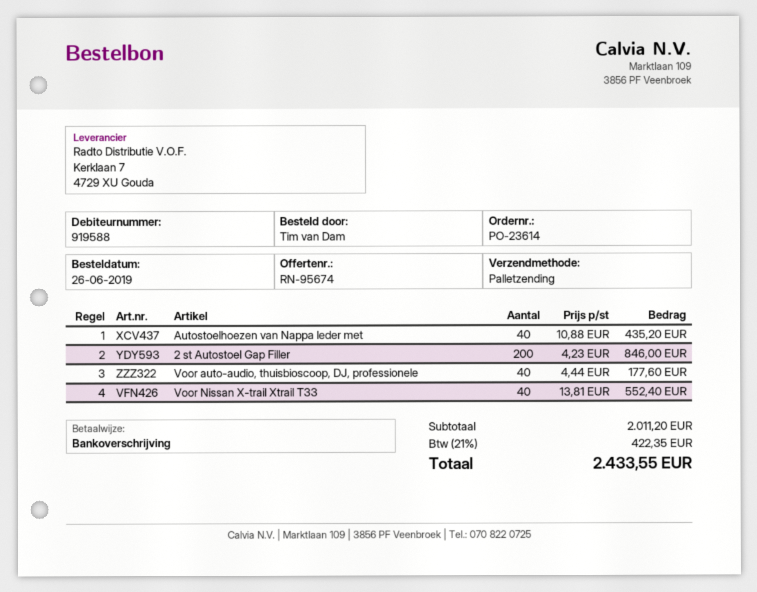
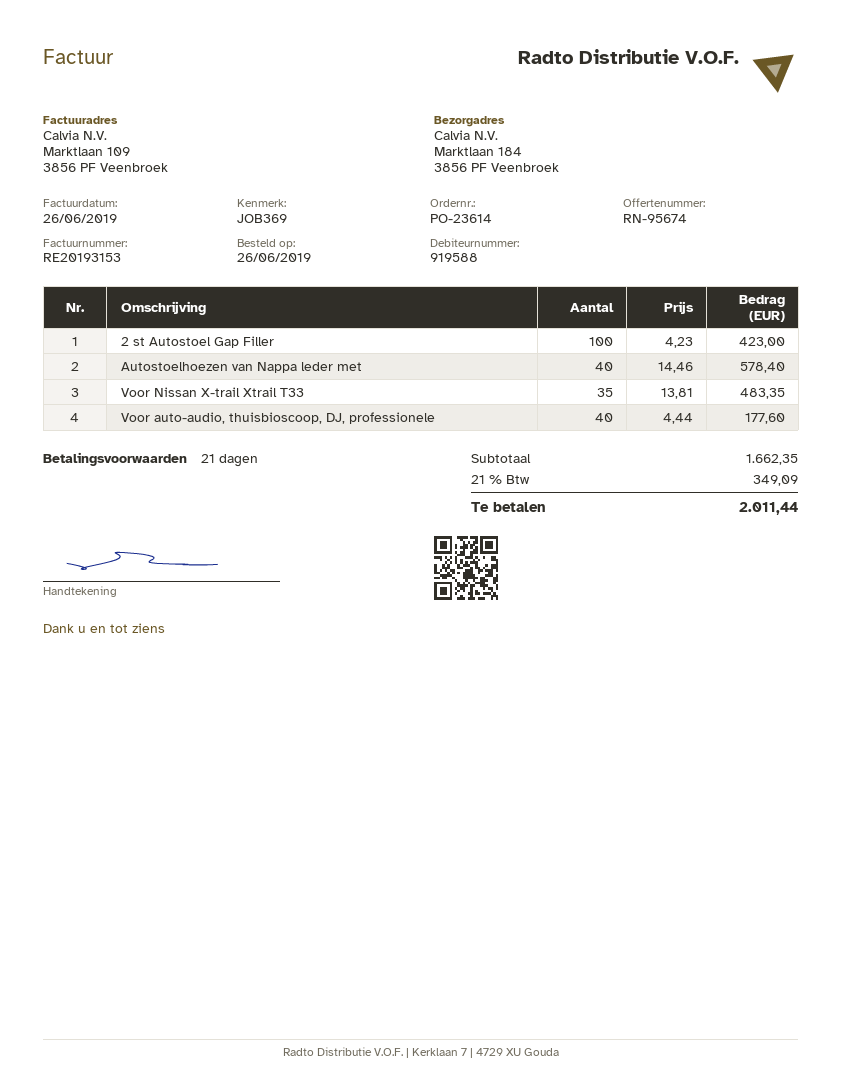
Autostoelhoezen van Nappa leder met: 40 x 10.88 = 435.20 -> 40 x 14.46 = 578.40
2 st Autostoel Gap Filler: 200 x 4.23 = 846.00 -> 100 x 4.23 = 423.00
Voor Nissan X-trail Xtrail T33: 40 x 13.81 = 552.40 -> 35 x 13.81 = 483.35
subtotal: 2011.20 -> 1662.35
tax: 21% = 422.35 -> 21% = 349.09
total: 2433.55 -> 2011.44

